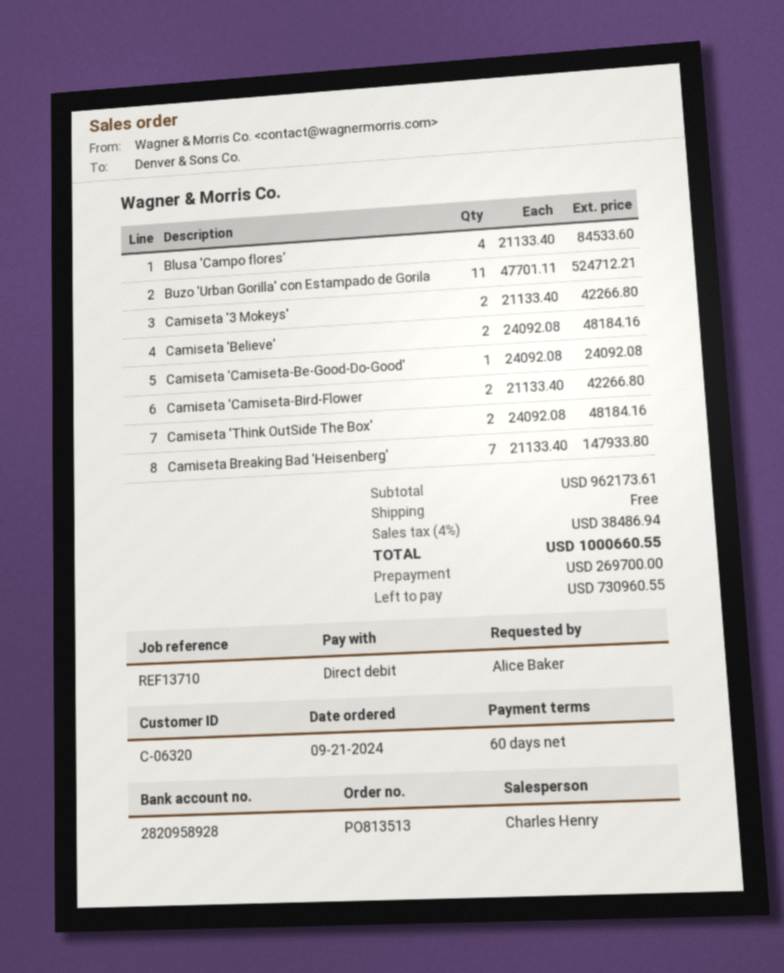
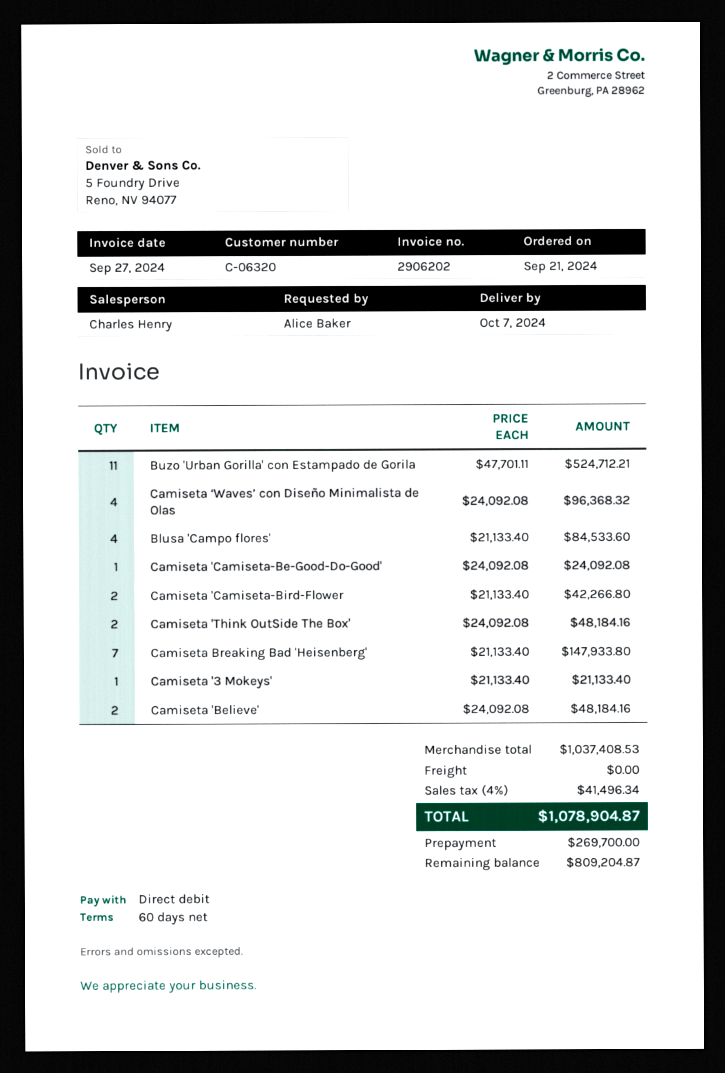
Camiseta '3 Mokeys': 2 x 21133.40 = 42266.80 -> 1 x 21133.40 = 21133.40
Camiseta ‘Waves’ con Diseño Minimalista de Olas: none -> 4 x 24092.08 = 96368.32
subtotal: 962173.61 -> 1037408.53
tax: 4% = 38486.94 -> 4% = 41496.34
total: 1000660.55 -> 1078904.87
balance: 730960.55 -> 809204.87

